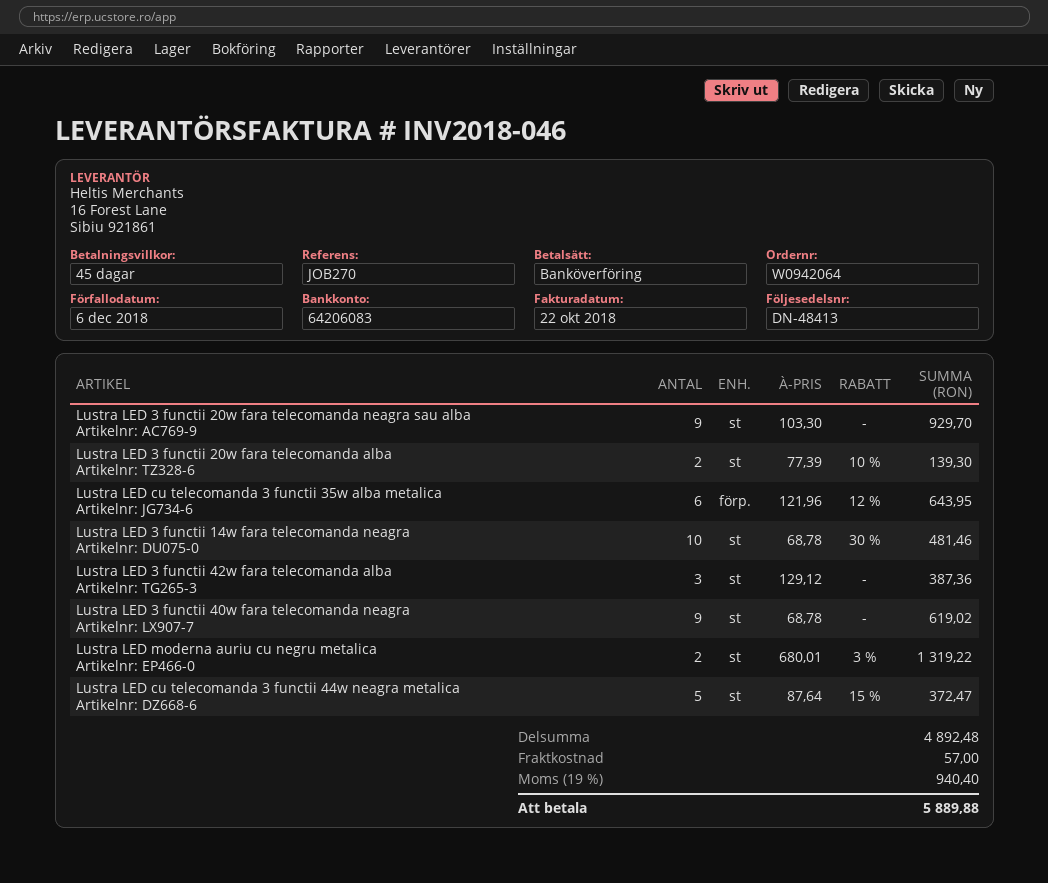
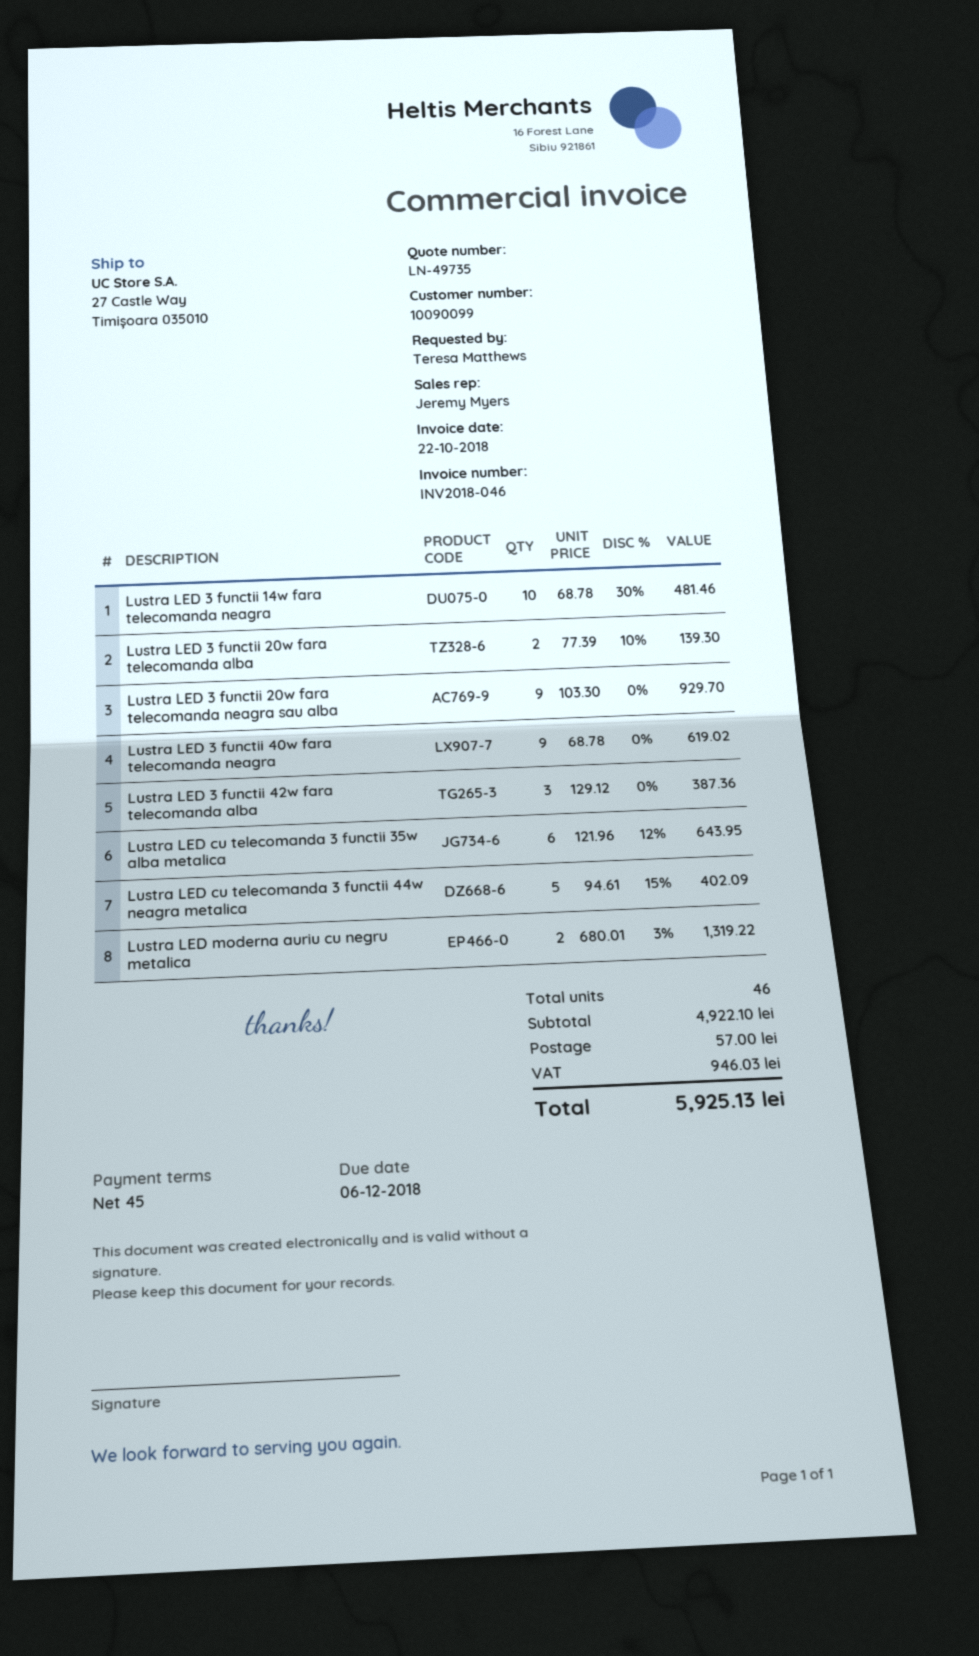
Lustra LED cu telecomanda 3 functii 44w neagra metalica: 5 x 87.64 - 15% = 372.47 -> 5 x 94.61 - 15% = 402.09
subtotal: 4892.48 -> 4922.10
tax: 940.40 -> 946.03
total: 5889.88 -> 5925.13

